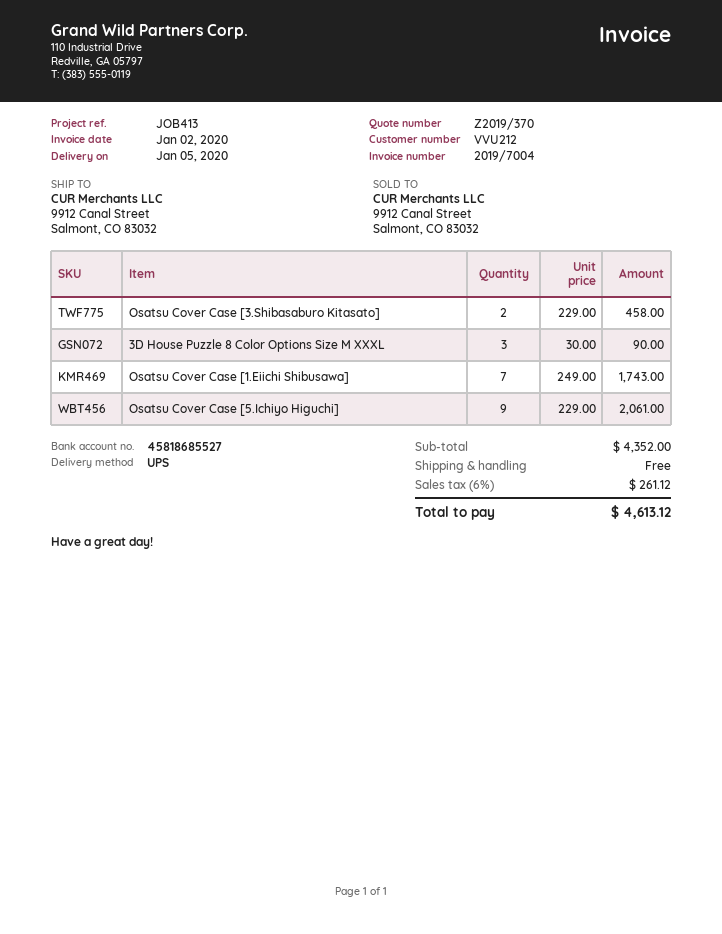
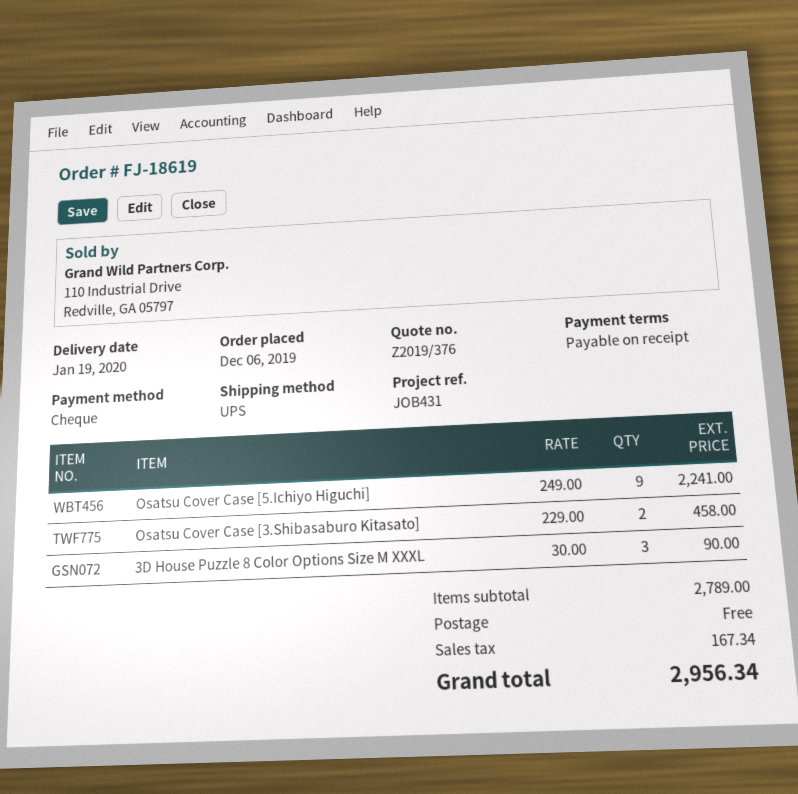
quote number: Z2019/370 -> Z2019/376
delivery date: 2020-01-05 -> 2020-01-19
reference: JOB413 -> JOB431
Osatsu Cover Case [1.Eiichi Shibusawa]: 7 x 249.00 = 1743.00 -> none
Osatsu Cover Case [5.Ichiyo Higuchi]: 9 x 229.00 = 2061.00 -> 9 x 249.00 = 2241.00
subtotal: 4352.00 -> 2789.00
tax: 261.12 -> 167.34
total: 4613.12 -> 2956.34

